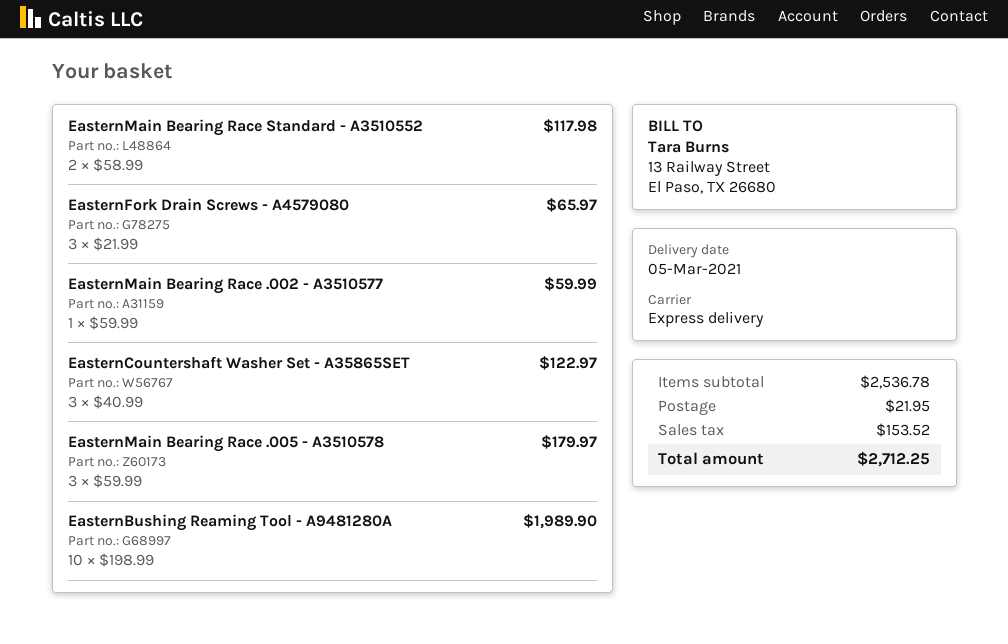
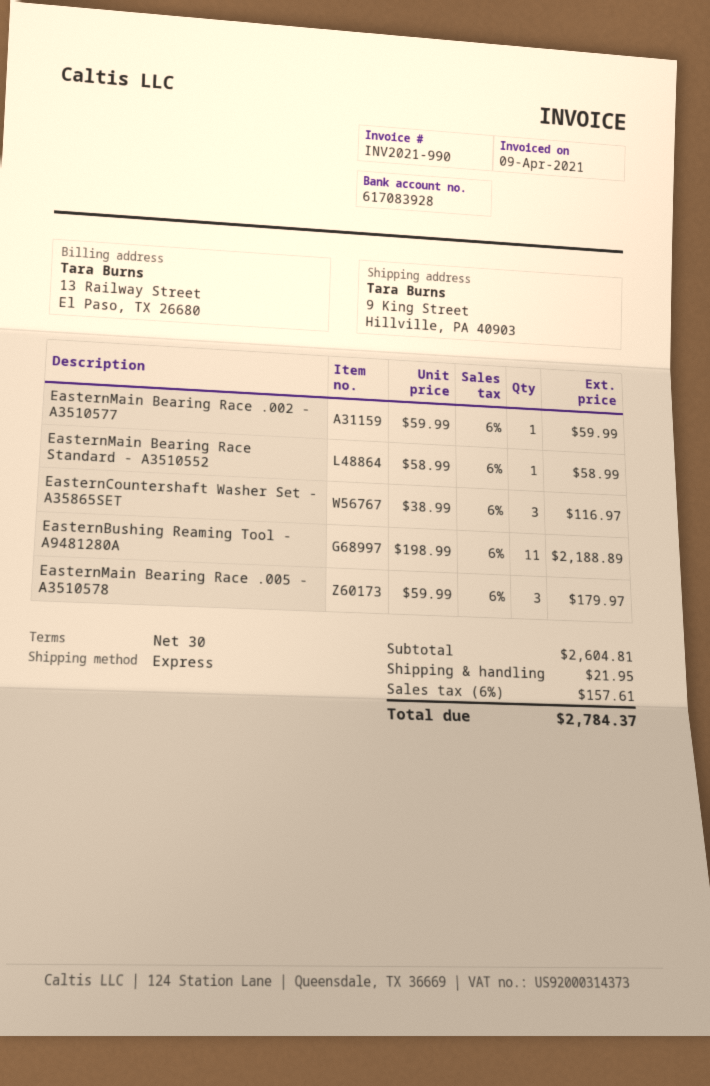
EasternMain Bearing Race Standard - A3510552: 2 x 58.99 = 117.98 -> 1 x 58.99 = 58.99
EasternFork Drain Screws - A4579080: 3 x 21.99 = 65.97 -> none
EasternCountershaft Washer Set - A35865SET: 3 x 40.99 = 122.97 -> 3 x 38.99 = 116.97
EasternBushing Reaming Tool - A9481280A: 10 x 198.99 = 1989.90 -> 11 x 198.99 = 2188.89
subtotal: 2536.78 -> 2604.81
tax: 153.52 -> 157.61
total: 2712.25 -> 2784.37

